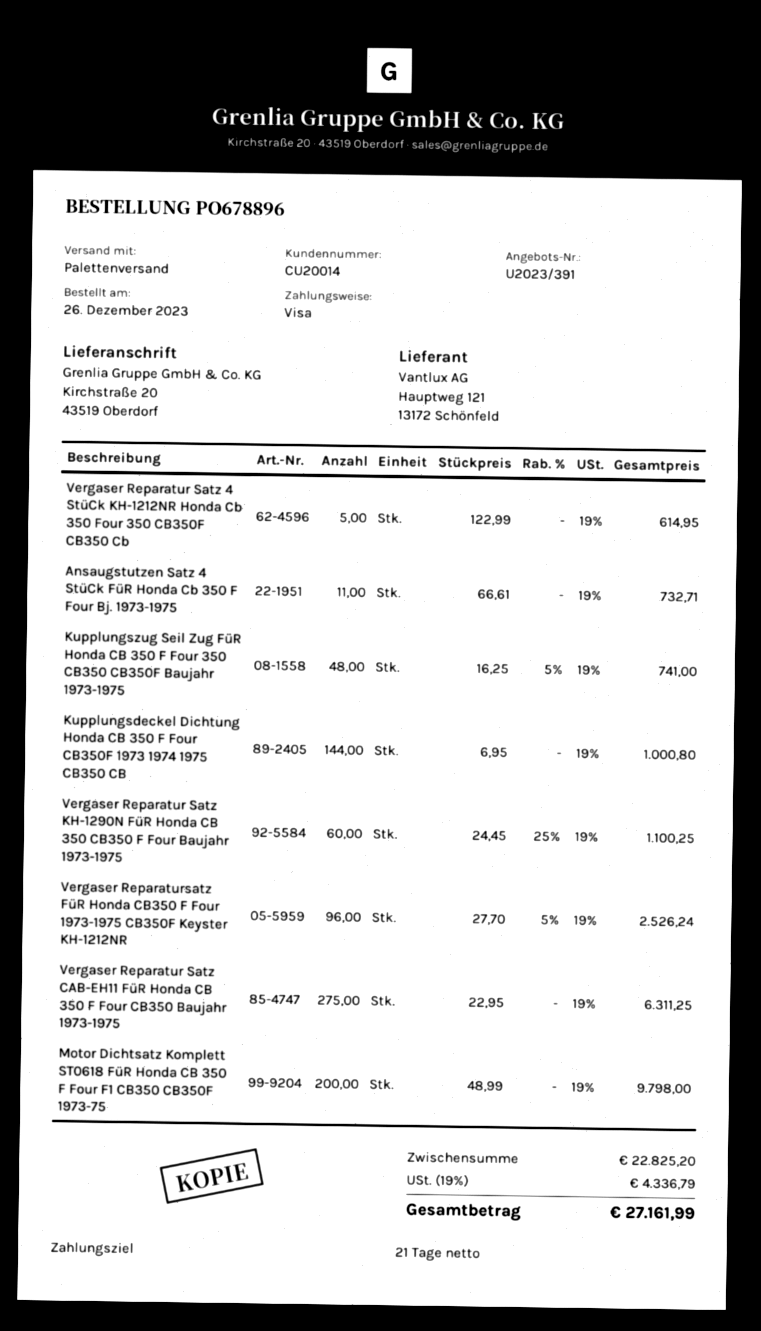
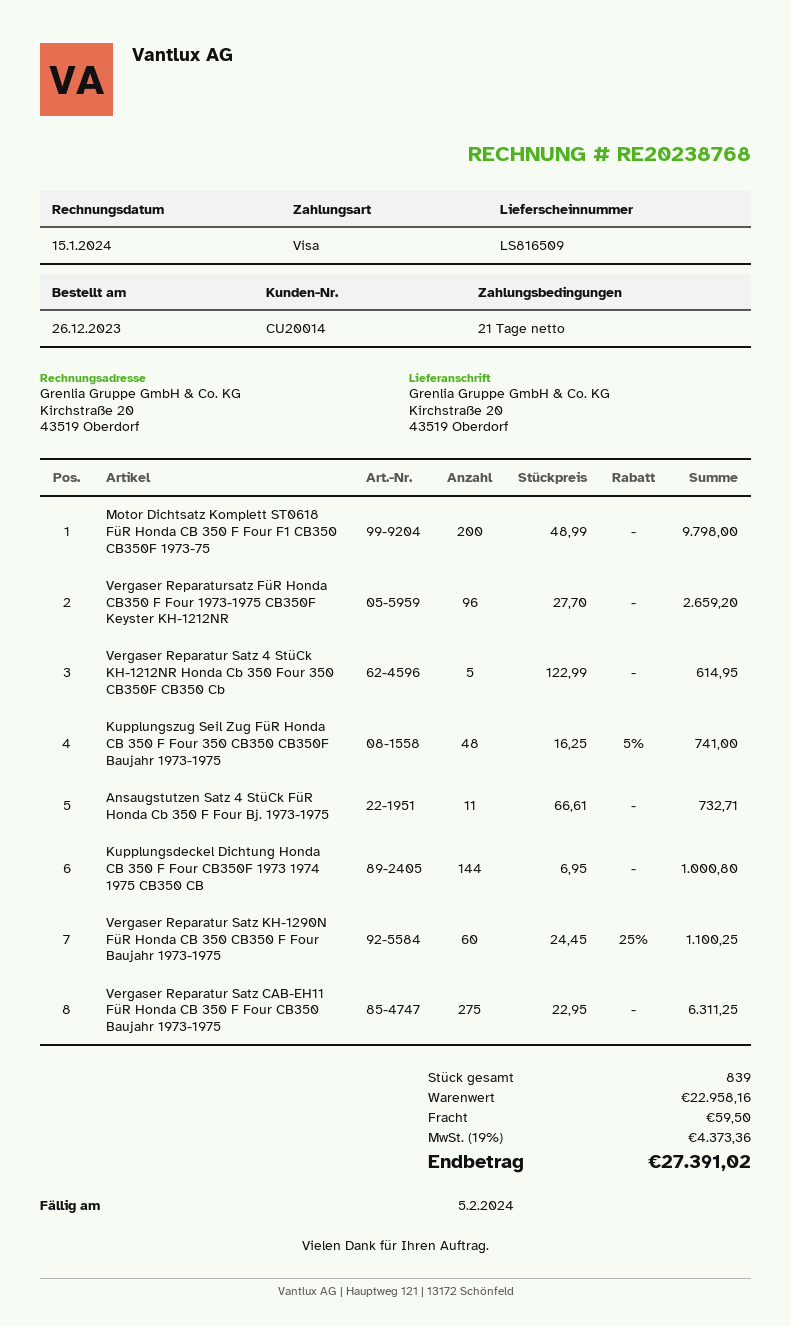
Vergaser Reparatursatz FüR Honda CB350 F Four 1973-1975 CB350F Keyster KH-1212NR: 96 x 27.70 - 5% = 2526.24 -> 96 x 27.70 = 2659.20
subtotal: 22825.20 -> 22958.16
shipping: none -> 59.50
tax: 19% = 4336.79 -> 19% = 4373.36
total: 27161.99 -> 27391.02

